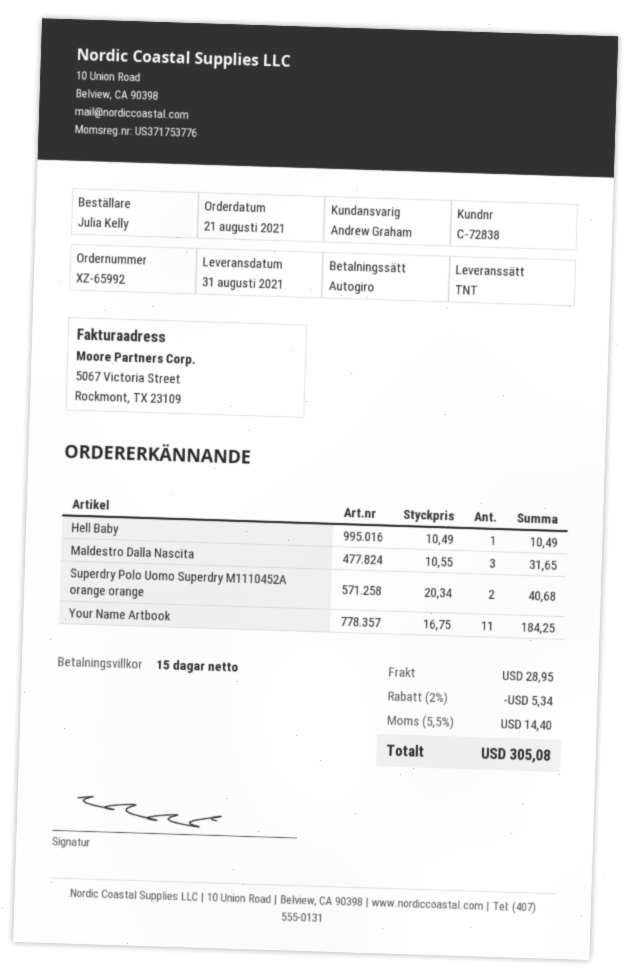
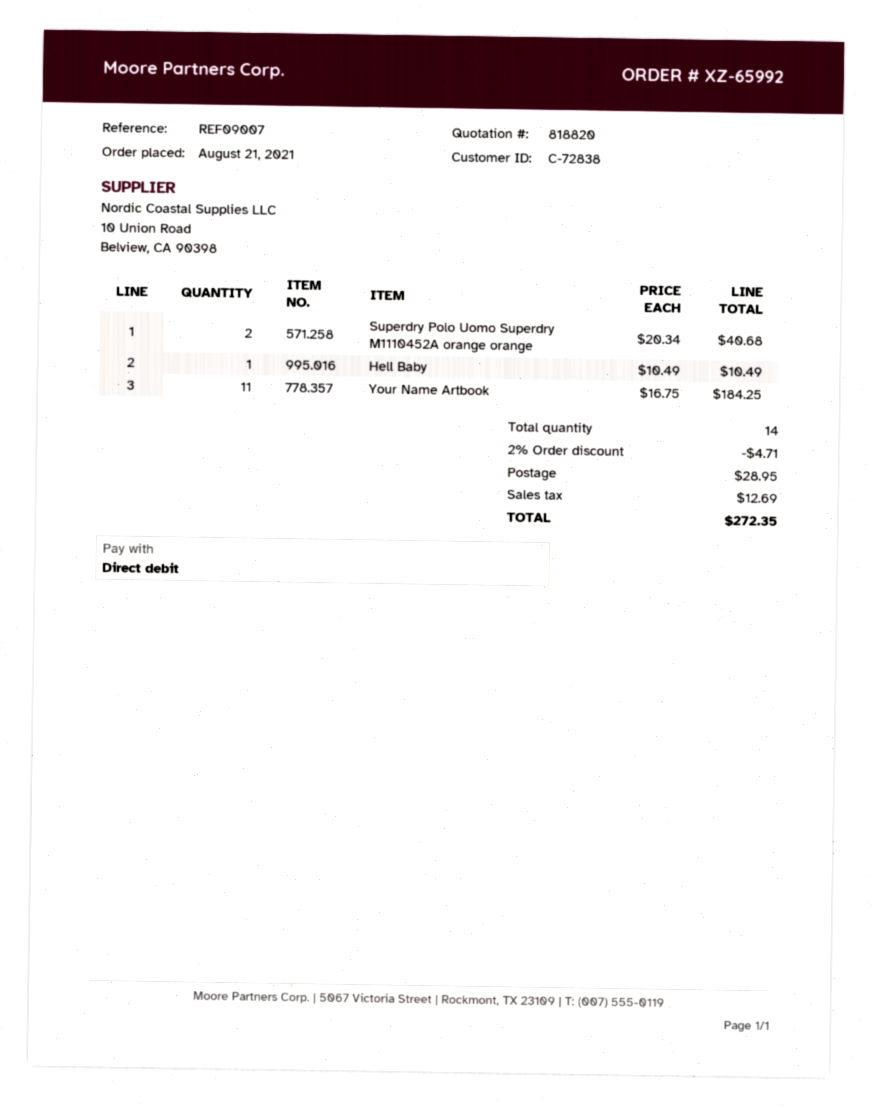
Maldestro Dalla Nascita: 3 x 10.55 = 31.65 -> none
discount: 2% = 5.34 -> 2% = 4.71
tax: 14.40 -> 12.69
total: 305.08 -> 272.35

